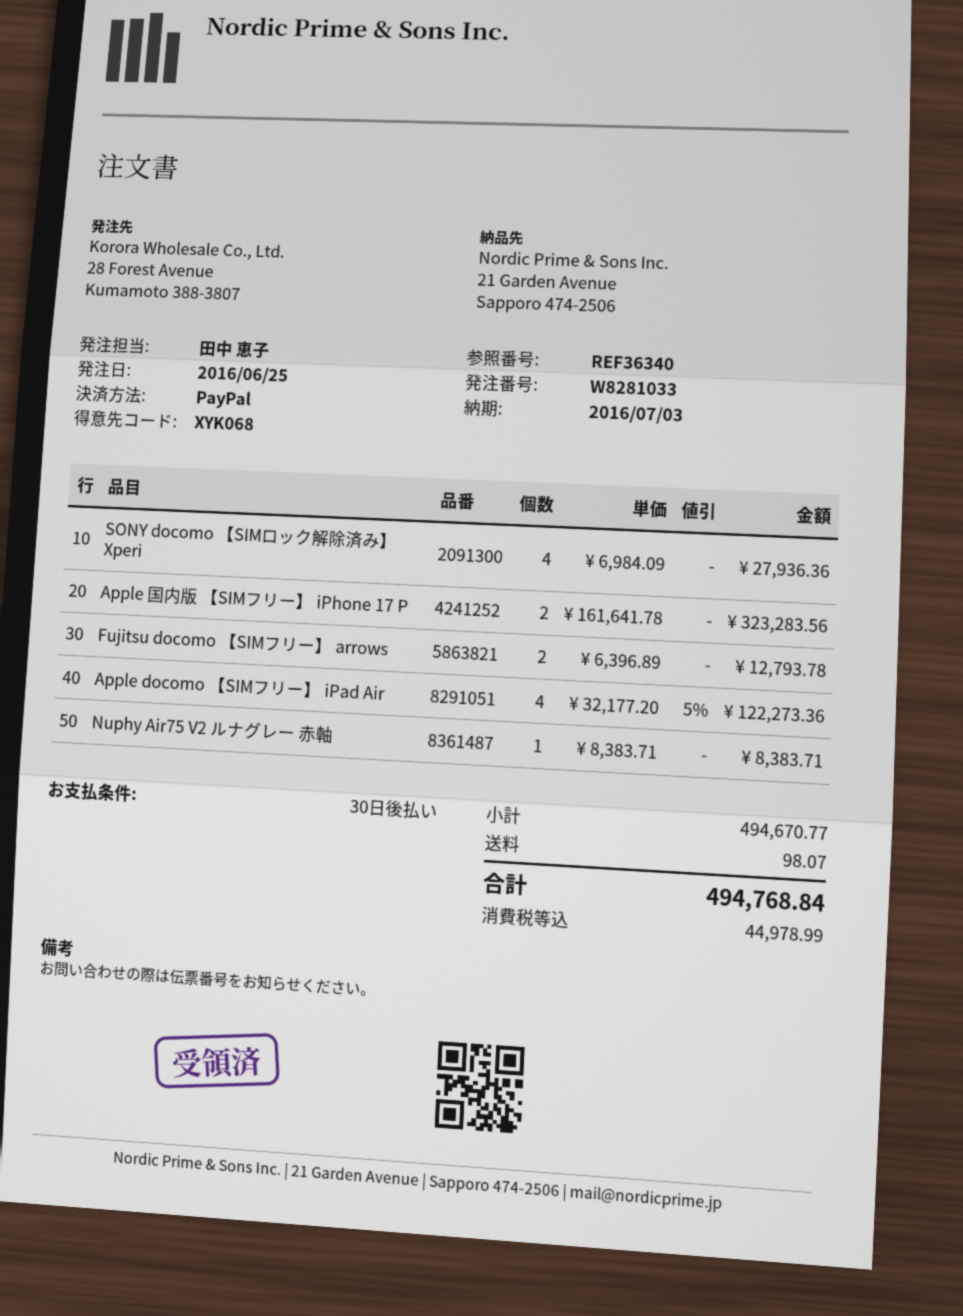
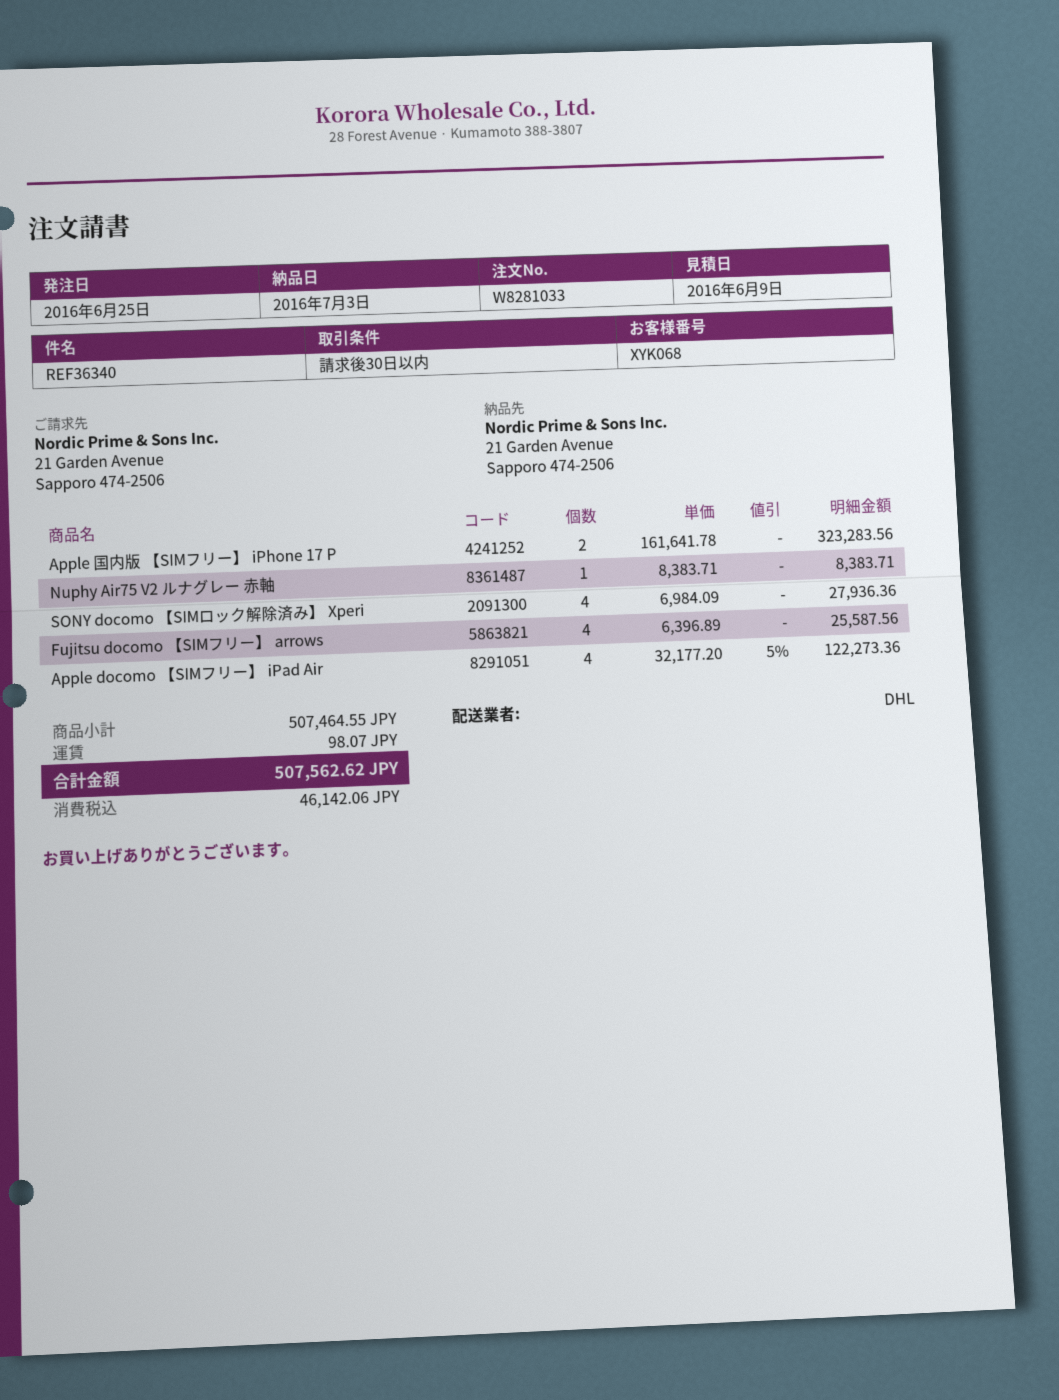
Fujitsu docomo 【SIMフリー】 arrows: 2 x 6396.89 = 12793.78 -> 4 x 6396.89 = 25587.56
subtotal: 494670.77 -> 507464.55
tax: 44978.99 -> 46142.06
total: 494768.84 -> 507562.62

